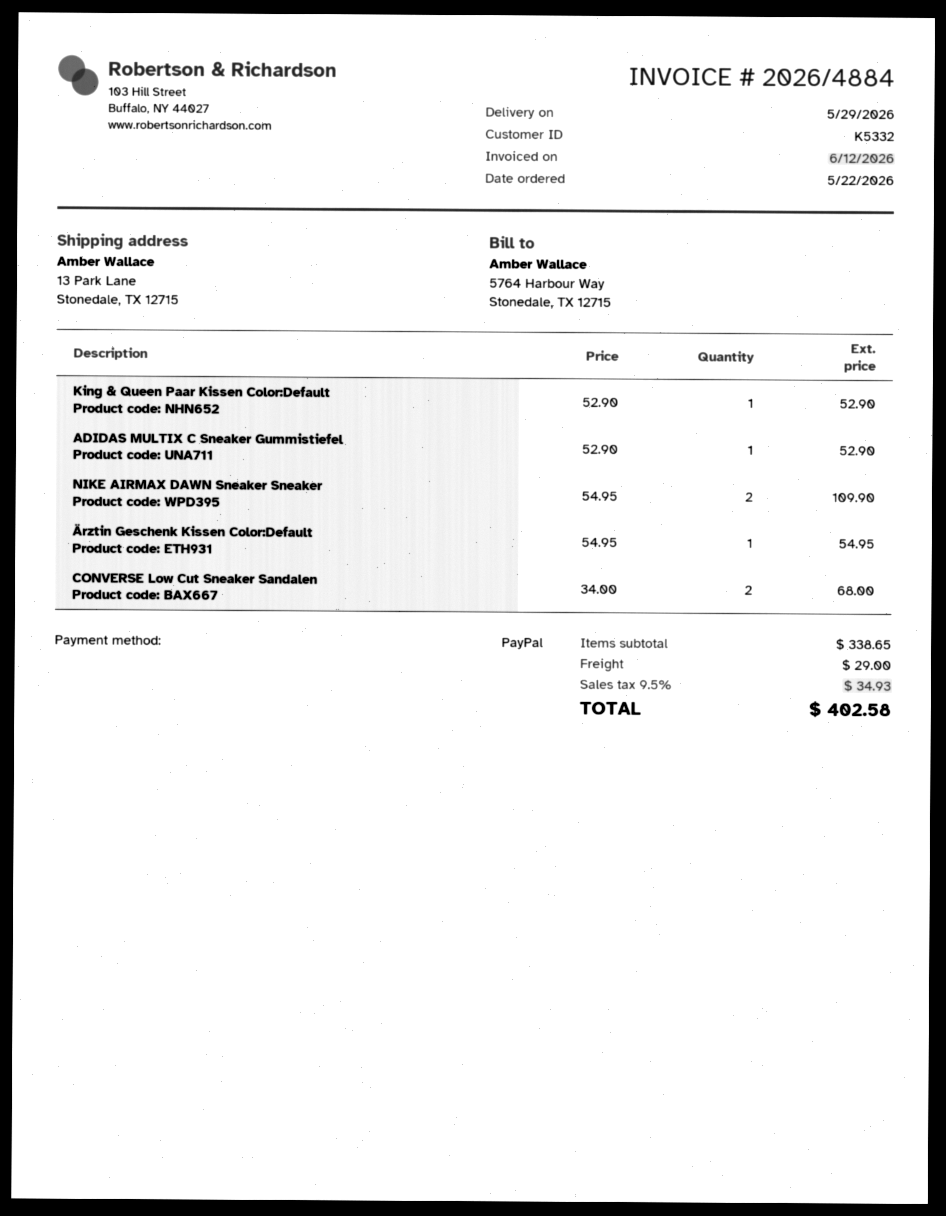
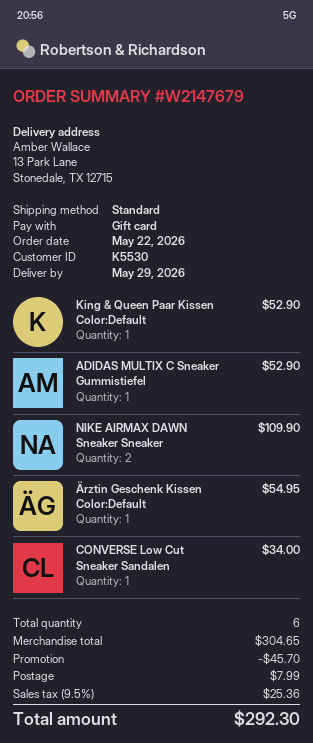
customer number: K5332 -> K5530
payment method: PayPal -> gift card
CONVERSE Low Cut Sneaker Sandalen: 2 for 68.00 -> 1 for 34.00
subtotal: 338.65 -> 304.65
discount: none -> 45.70
shipping: 29.00 -> 7.99
tax: 9.5% = 34.93 -> 9.5% = 25.36
total: 402.58 -> 292.30

